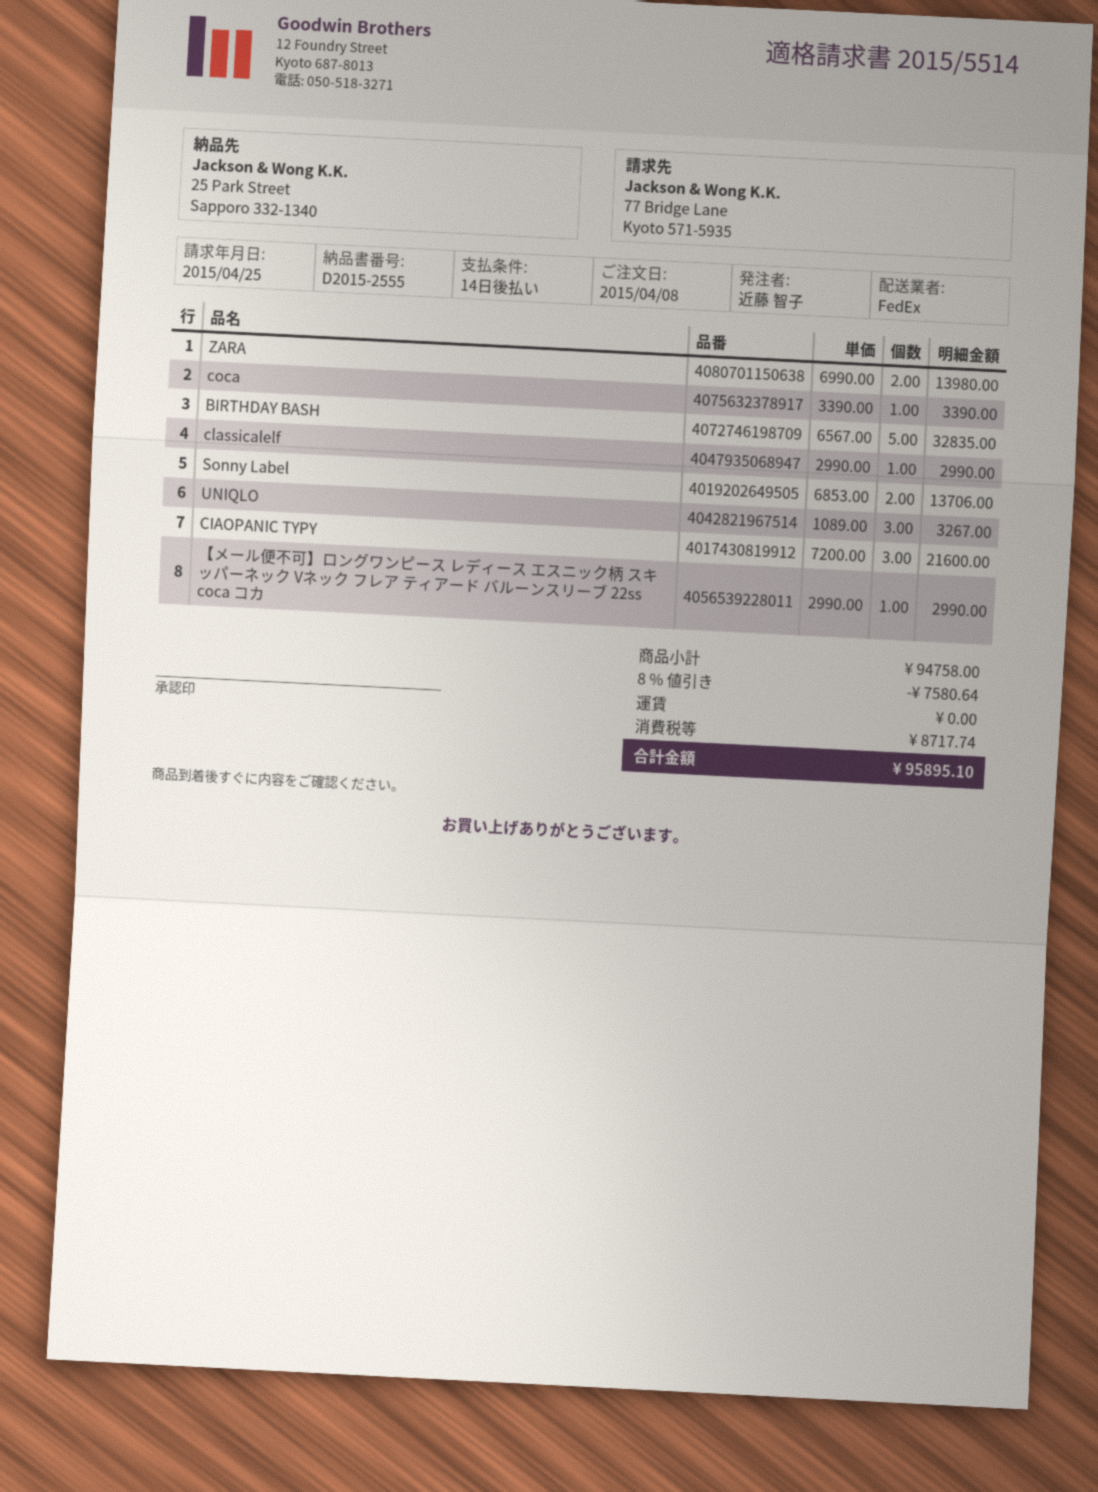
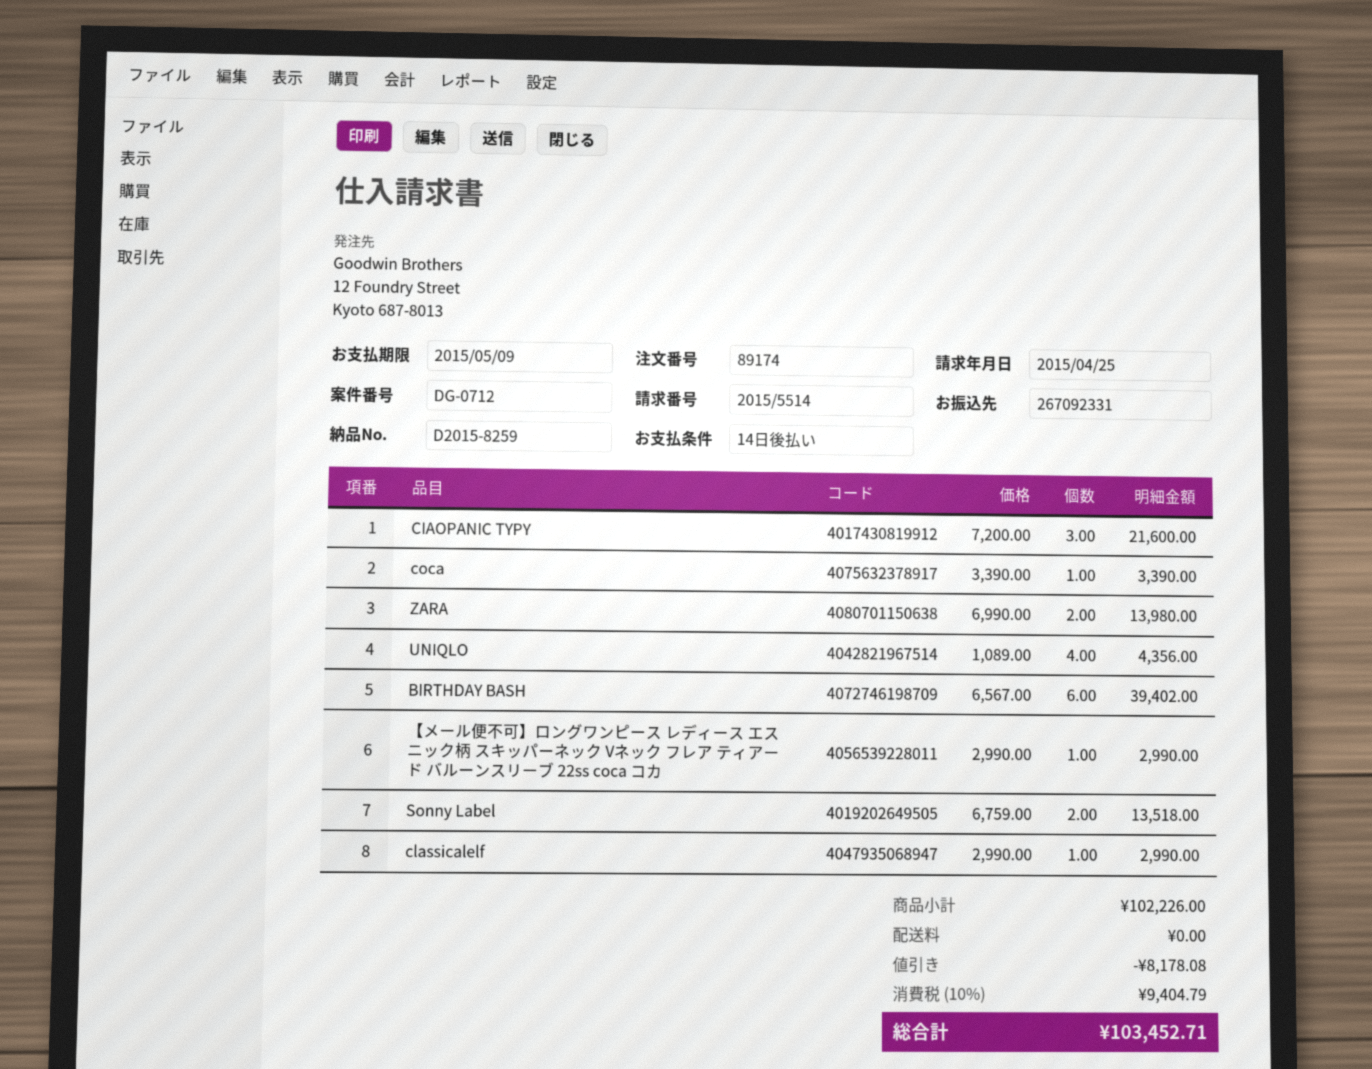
delivery note number: D2015-2555 -> D2015-8259
BIRTHDAY BASH: 5 x 6567.00 = 32835.00 -> 6 x 6567.00 = 39402.00
Sonny Label: 2 x 6853.00 = 13706.00 -> 2 x 6759.00 = 13518.00
UNIQLO: 3 x 1089.00 = 3267.00 -> 4 x 1089.00 = 4356.00
subtotal: 94758.00 -> 102226.00
discount: 7580.64 -> 8178.08
tax: 8717.74 -> 9404.79
total: 95895.10 -> 103452.71

